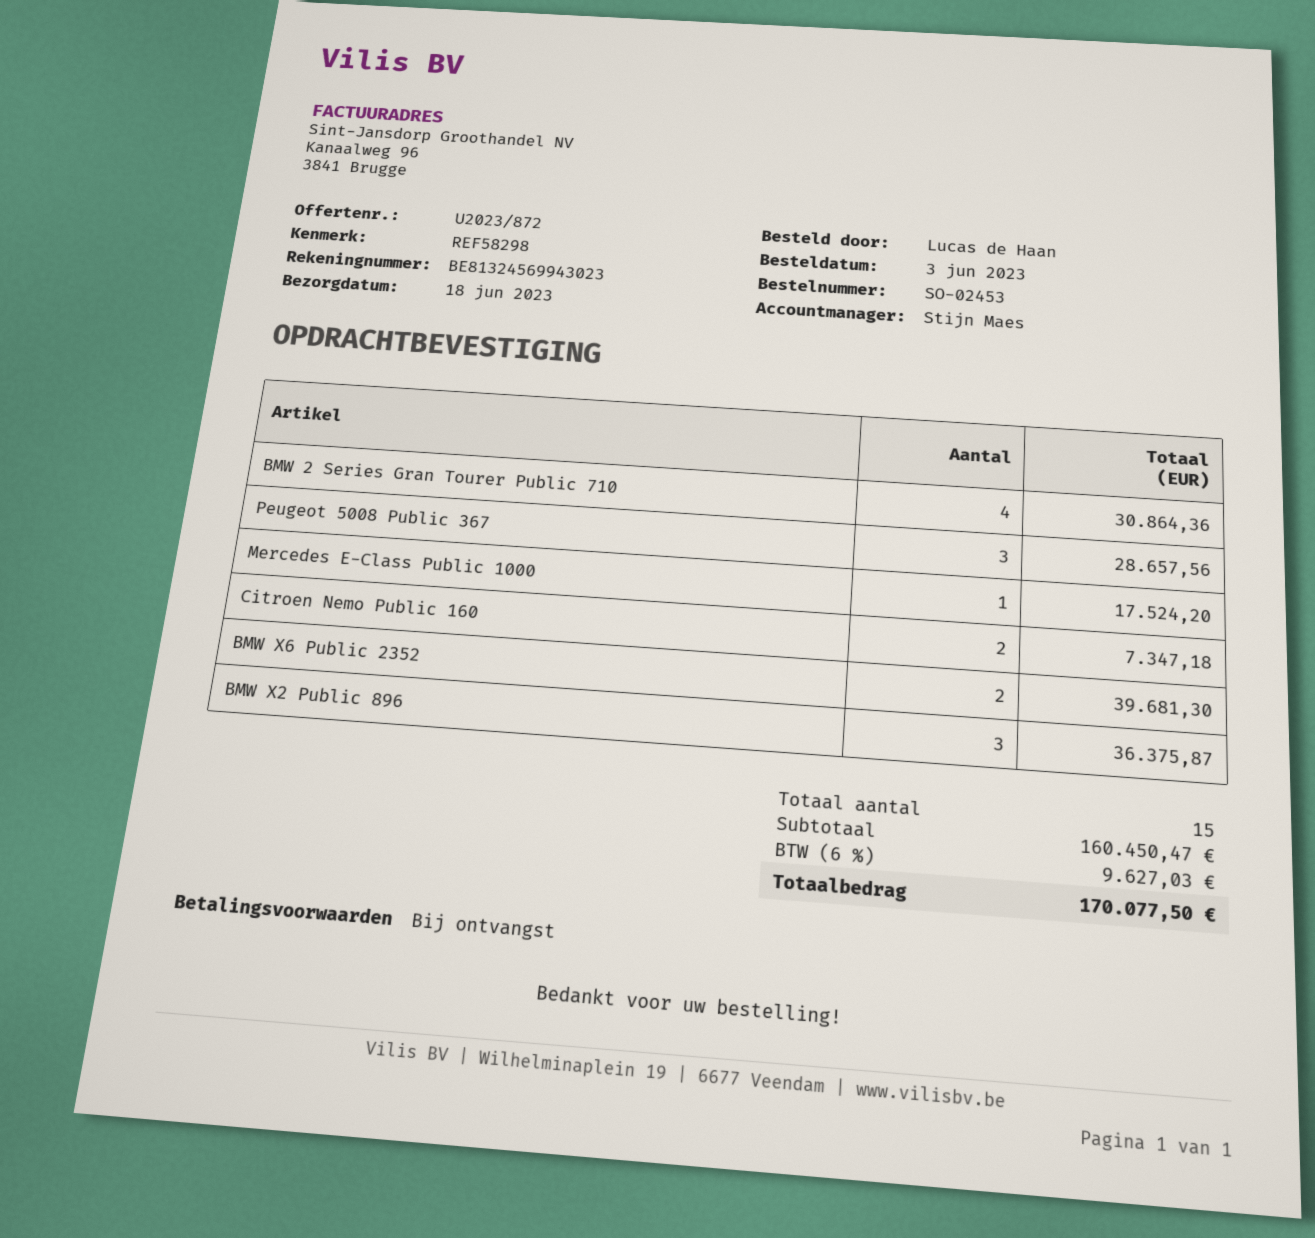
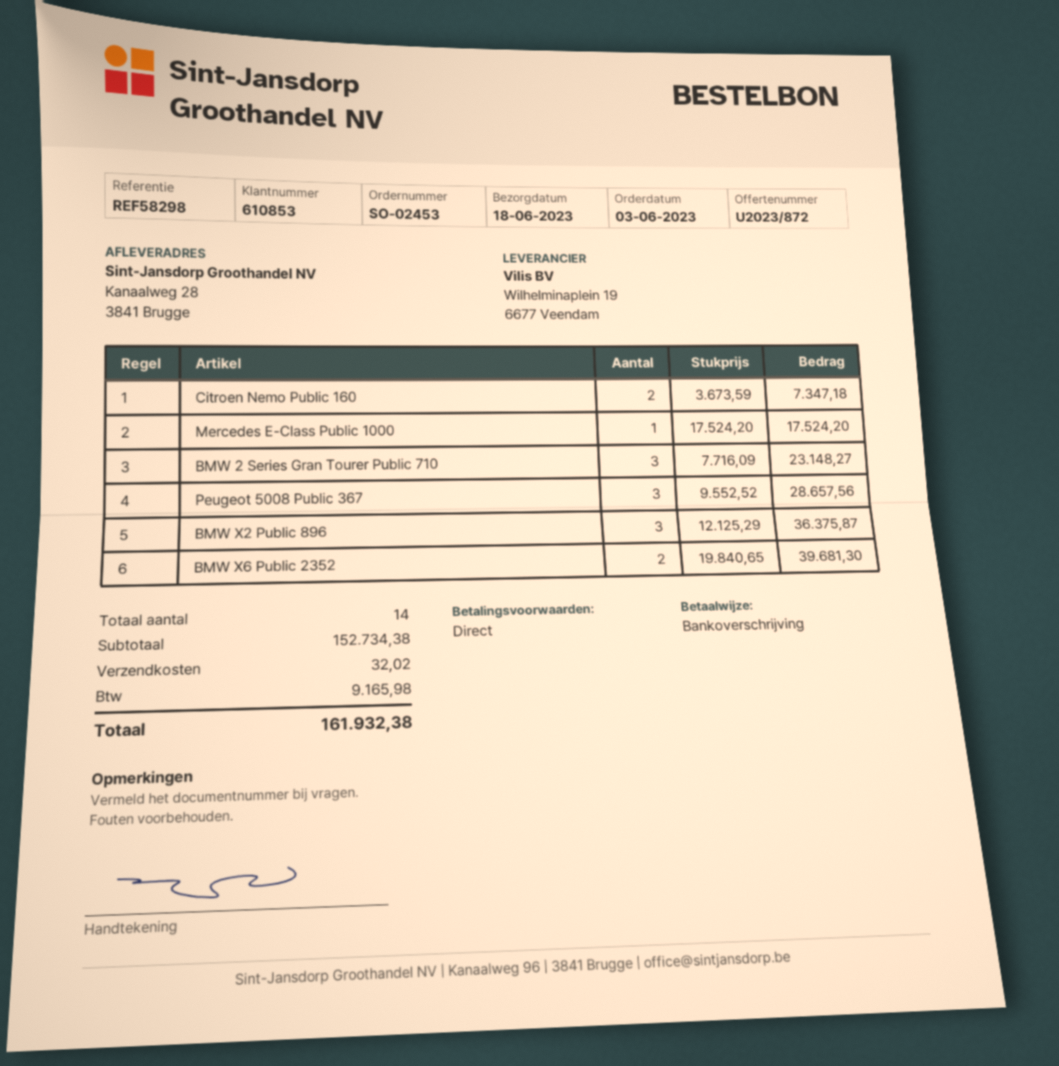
BMW 2 Series Gran Tourer Public 710: 4 for 30864.36 -> 3 for 23148.27
total quantity: 15 -> 14
subtotal: 160450.47 -> 152734.38
shipping: none -> 32.02
tax: 9627.03 -> 9165.98
total: 170077.50 -> 161932.38

